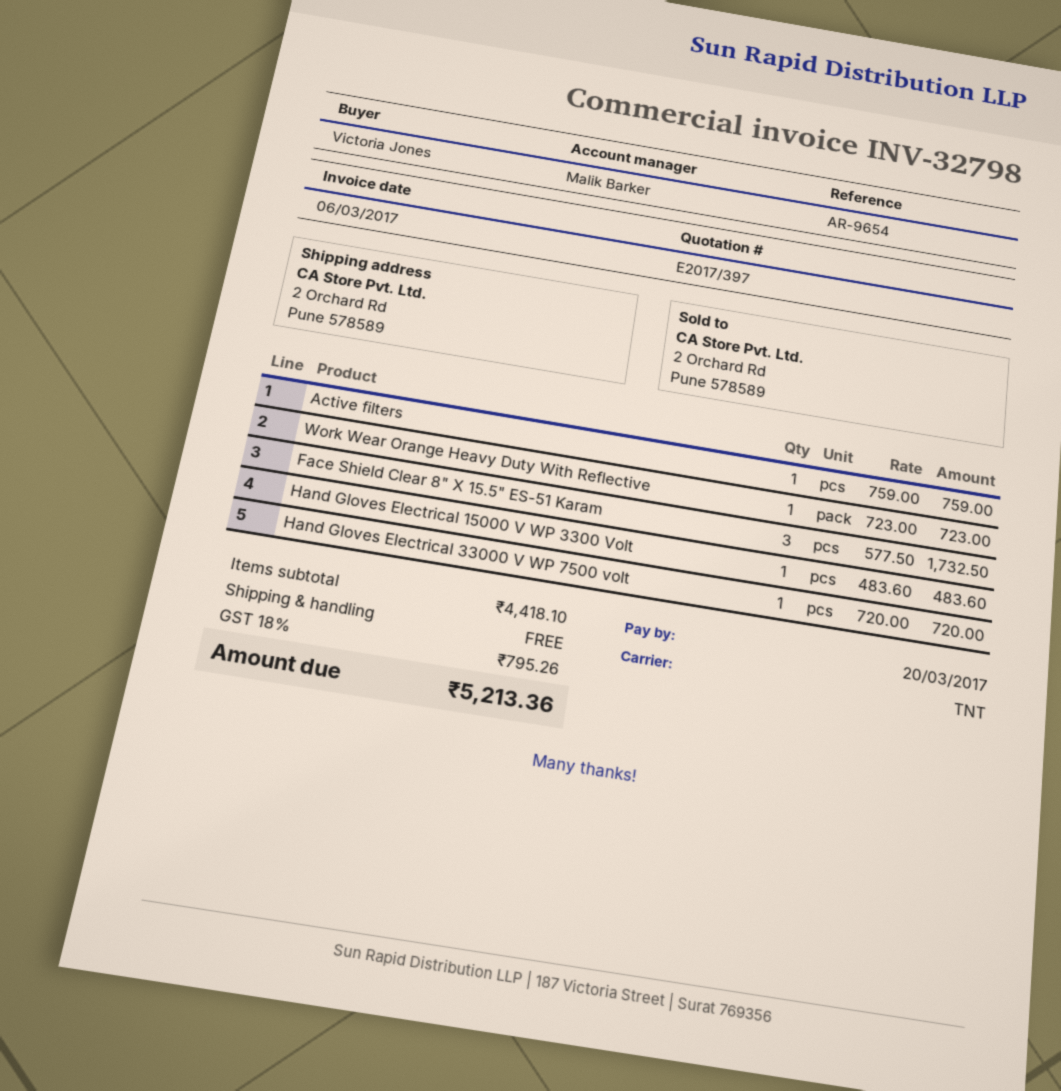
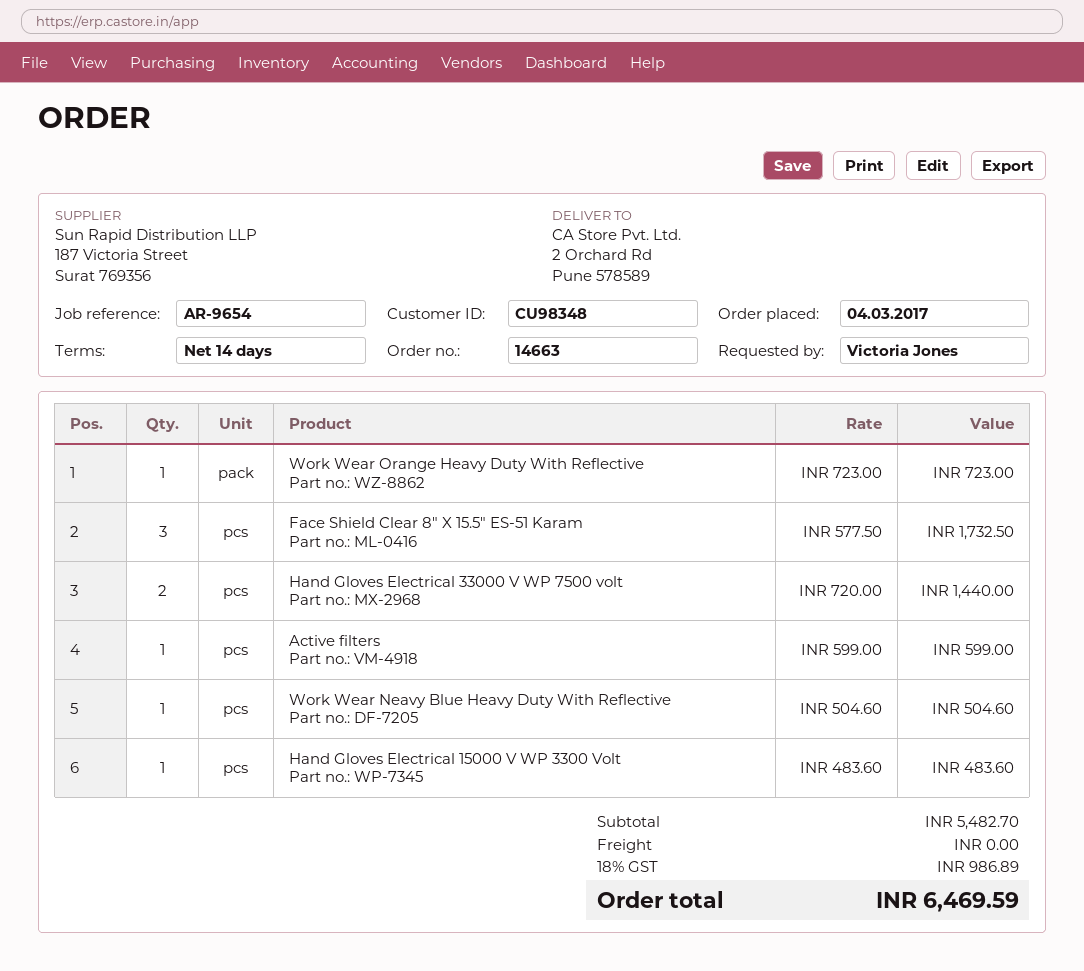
Active filters: 1 x 759.00 = 759.00 -> 1 x 599.00 = 599.00
Hand Gloves Electrical 33000 V WP 7500 volt: 1 x 720.00 = 720.00 -> 2 x 720.00 = 1440.00
Work Wear Neavy Blue Heavy Duty With Reflective: none -> 1 x 504.60 = 504.60
subtotal: 4418.10 -> 5482.70
tax: 18% = 795.26 -> 18% = 986.89
total: 5213.36 -> 6469.59

